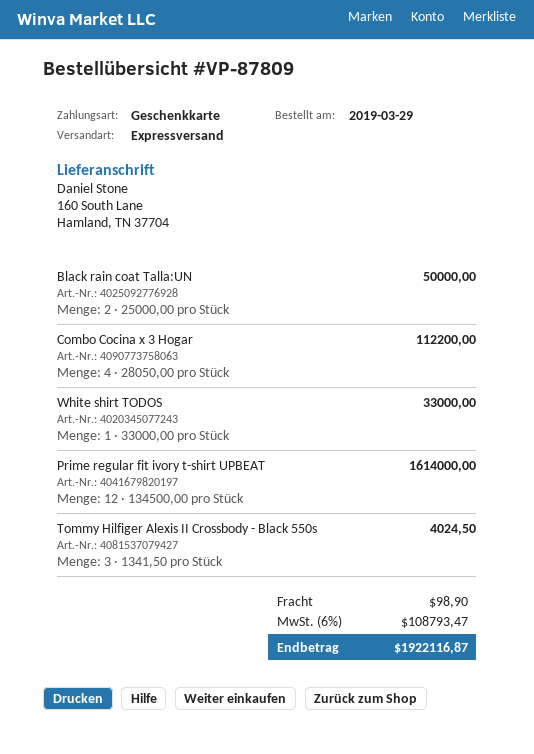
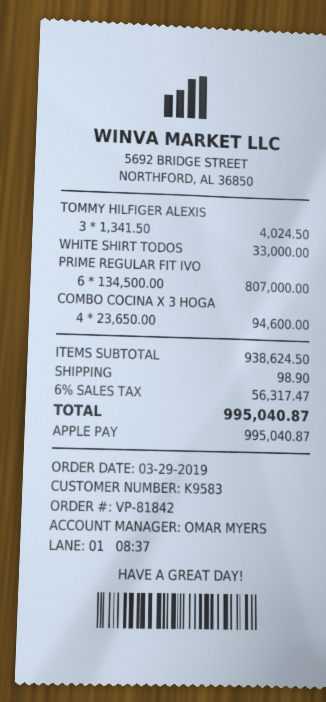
order number: VP-87809 -> VP-81842
payment method: gift card -> Apple Pay
Black rain coat Talla:UN: 2 x 25000.00 = 50000.00 -> none
Combo Cocina x 3 Hogar: 4 x 28050.00 = 112200.00 -> 4 x 23650.00 = 94600.00
Prime regular fit ivory t-shirt UPBEAT: 12 x 134500.00 = 1614000.00 -> 6 x 134500.00 = 807000.00
tax: 6% = 108793.47 -> 6% = 56317.47
total: 1922116.87 -> 995040.87

